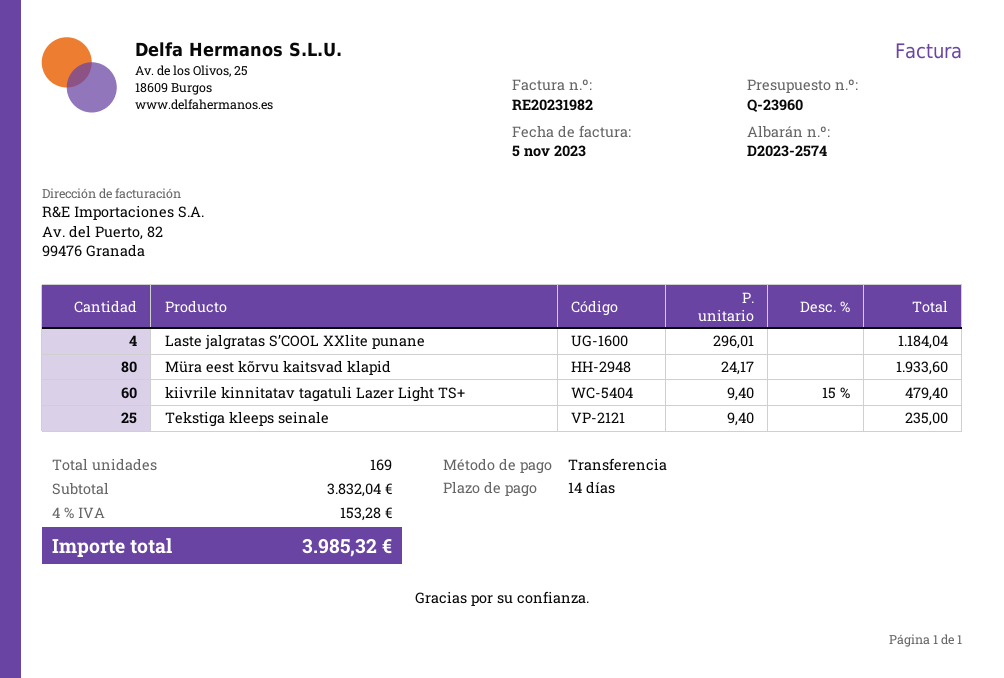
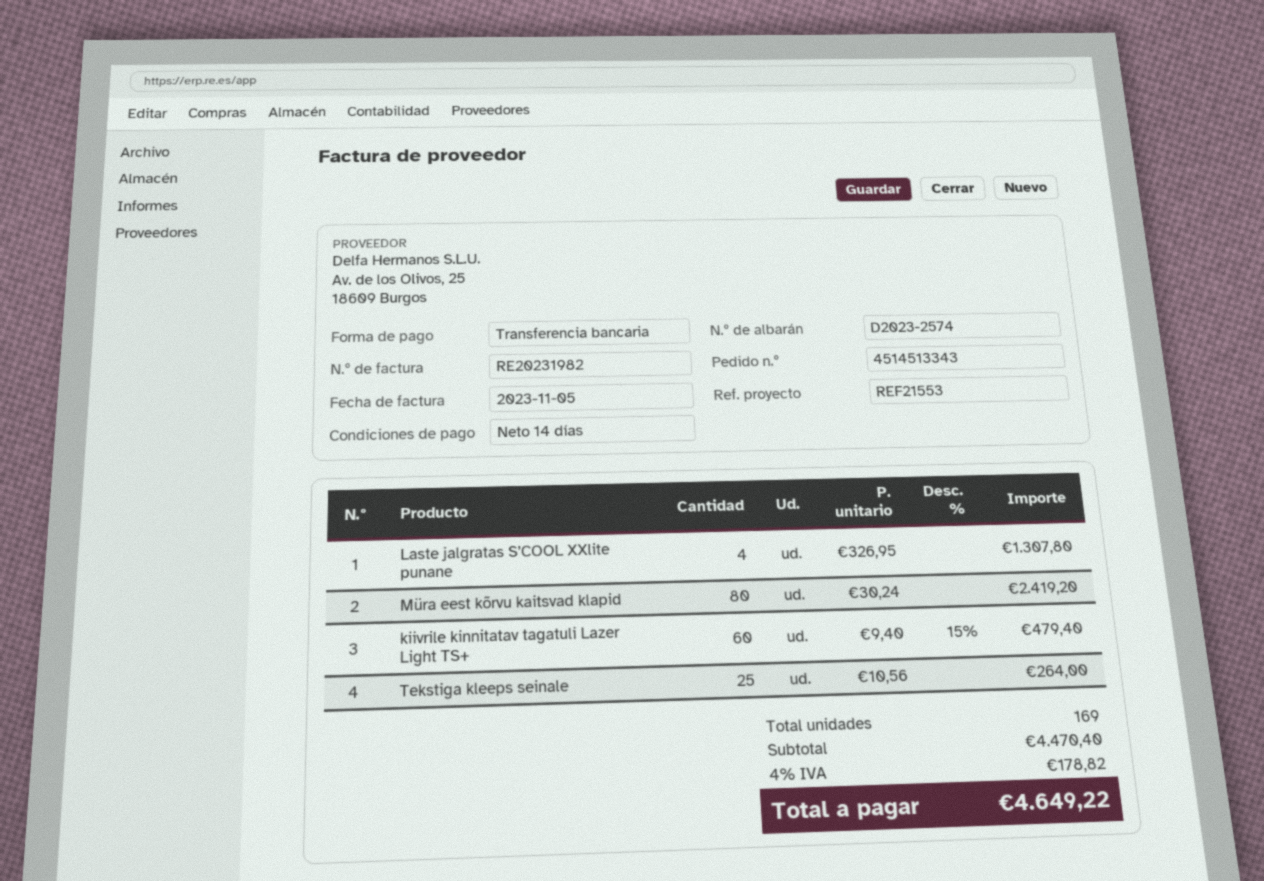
Laste jalgratas S’COOL XXlite punane: 4 x 296.01 = 1184.04 -> 4 x 326.95 = 1307.80
Müra eest kõrvu kaitsvad klapid: 80 x 24.17 = 1933.60 -> 80 x 30.24 = 2419.20
Tekstiga kleeps seinale: 25 x 9.40 = 235.00 -> 25 x 10.56 = 264.00
subtotal: 3832.04 -> 4470.40
tax: 4% = 153.28 -> 4% = 178.82
total: 3985.32 -> 4649.22

